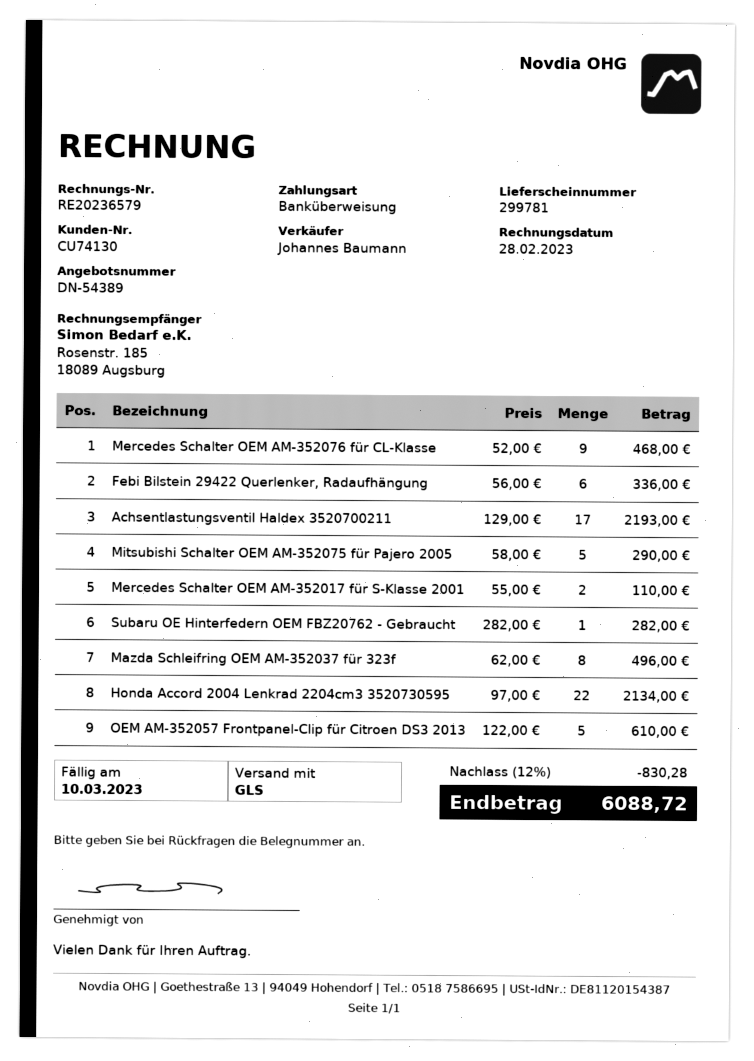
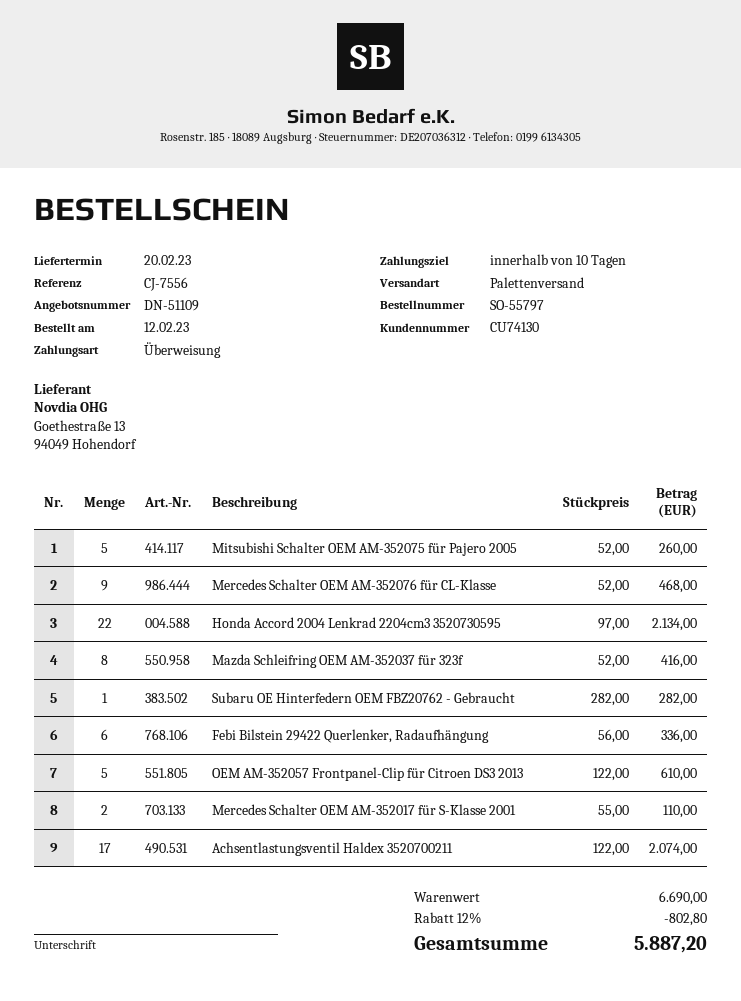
quote number: DN-54389 -> DN-51109
shipping method: GLS -> pallet freight
Achsentlastungsventil Haldex 3520700211: 17 x 129.00 = 2193.00 -> 17 x 122.00 = 2074.00
Mitsubishi Schalter OEM AM-352075 für Pajero 2005: 5 x 58.00 = 290.00 -> 5 x 52.00 = 260.00
Mazda Schleifring OEM AM-352037 für 323f: 8 x 62.00 = 496.00 -> 8 x 52.00 = 416.00
discount: 12% = 830.28 -> 12% = 802.80
total: 6088.72 -> 5887.20

